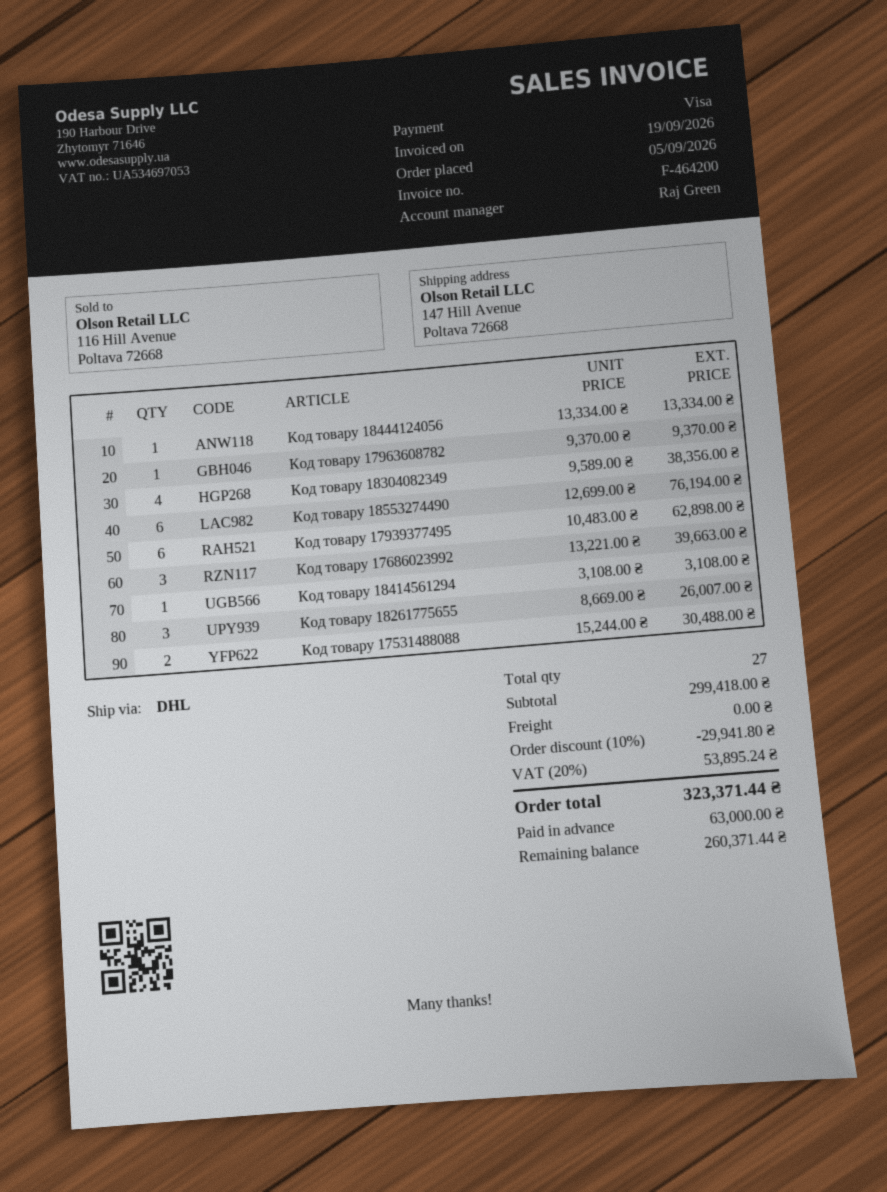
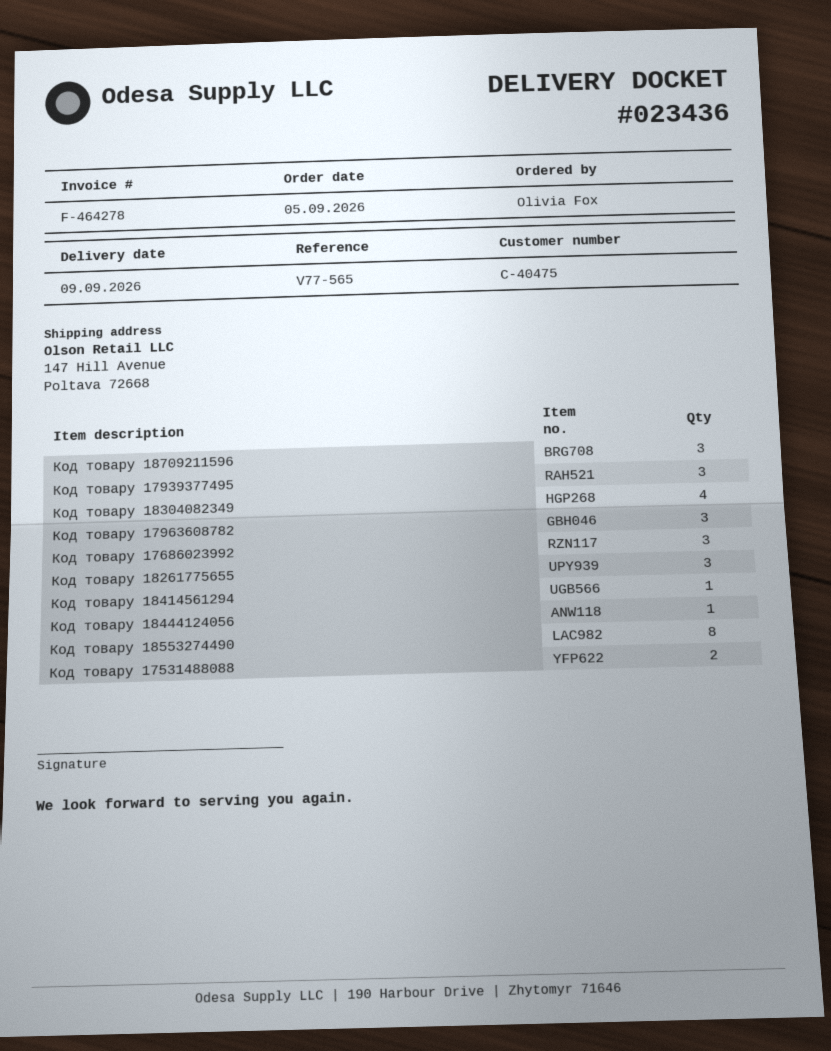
invoice number: F-464200 -> F-464278
Код товару 17963608782: 1 -> 3
Код товару 18553274490: 6 -> 8
Код товару 17939377495: 6 -> 3
Код товару 18709211596: none -> 3

